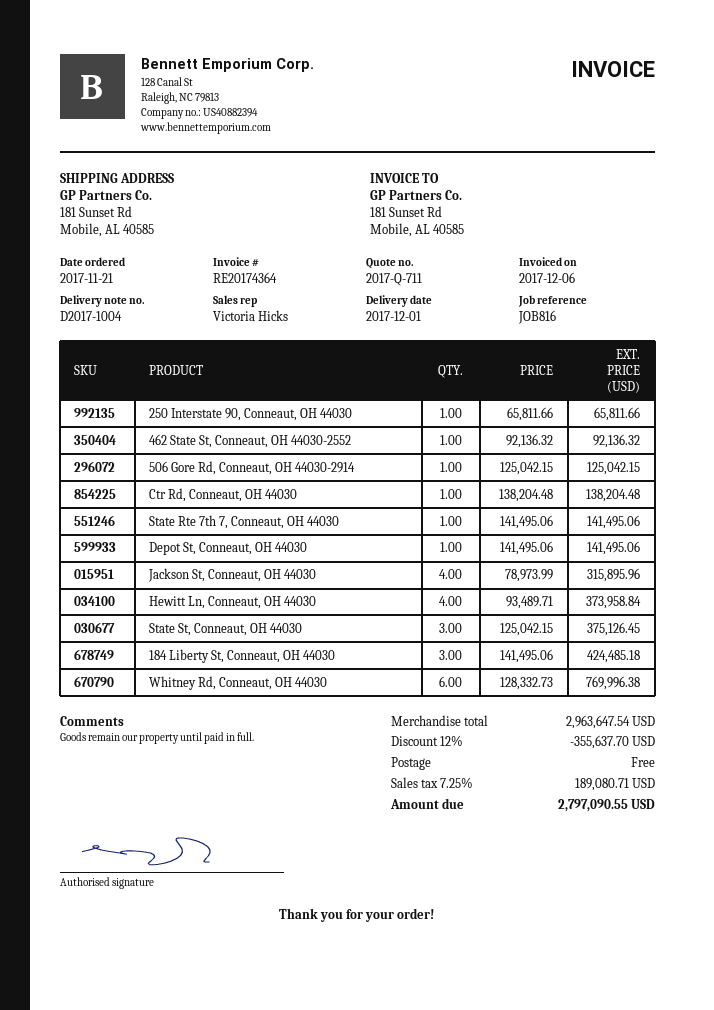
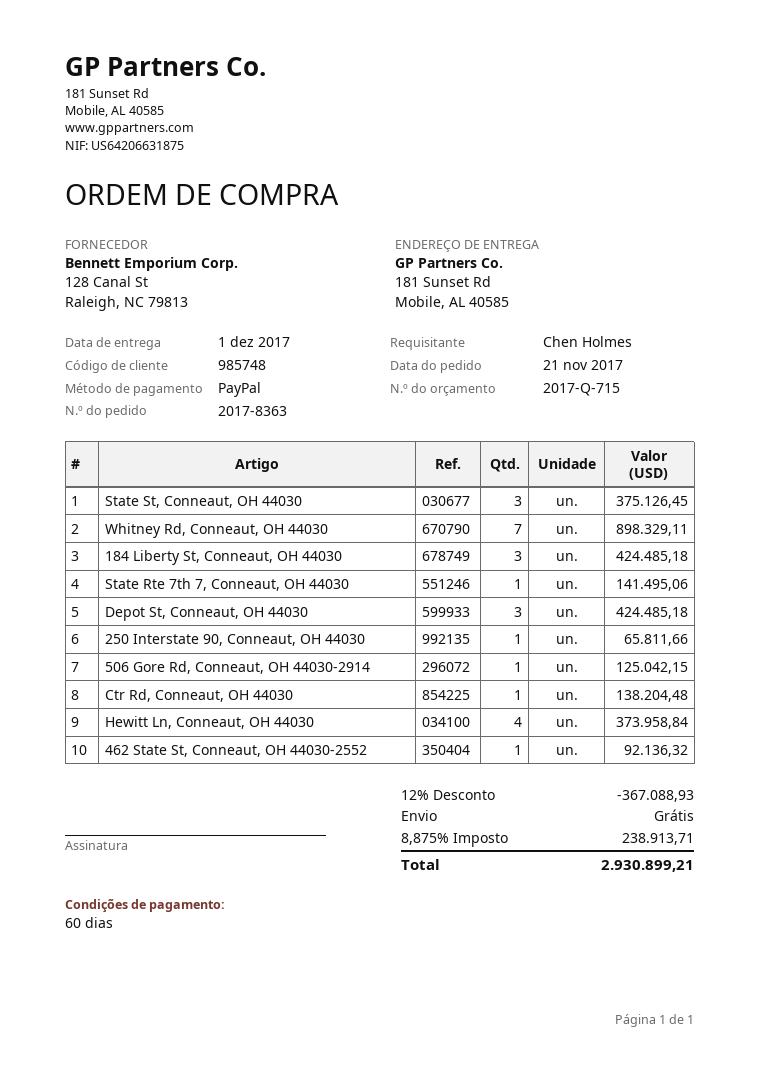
quote number: 2017-Q-711 -> 2017-Q-715
Depot St, Conneaut, OH 44030: 1 for 141495.06 -> 3 for 424485.18
Jackson St, Conneaut, OH 44030: 4 for 315895.96 -> none
Whitney Rd, Conneaut, OH 44030: 6 for 769996.38 -> 7 for 898329.11
discount: 12% = 355637.70 -> 12% = 367088.93
tax: 7.25% = 189080.71 -> 8.875% = 238913.71
total: 2797090.55 -> 2930899.21

